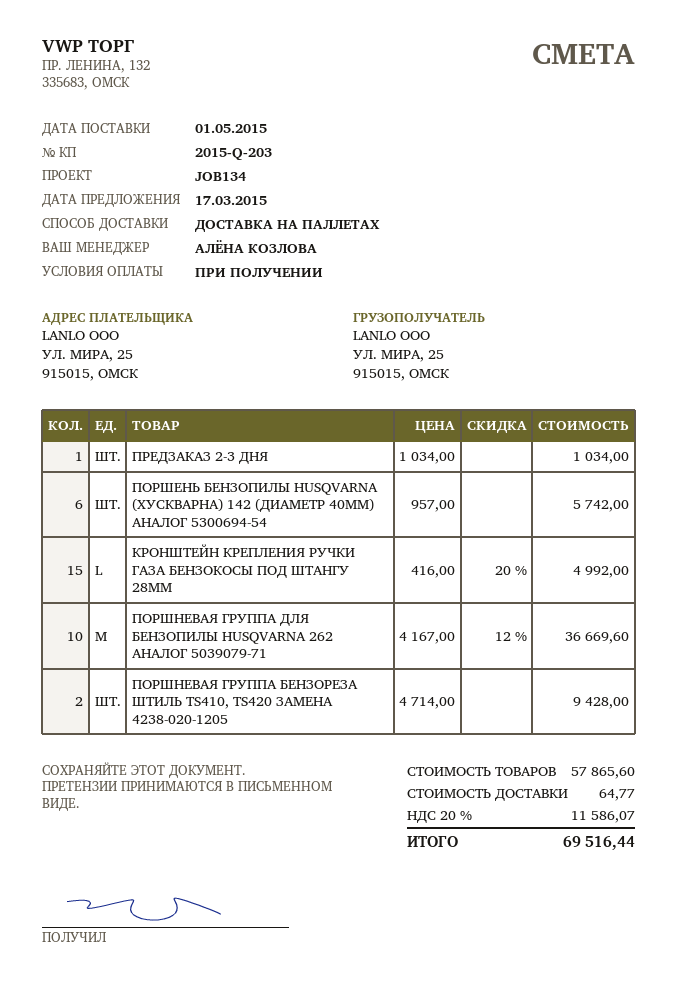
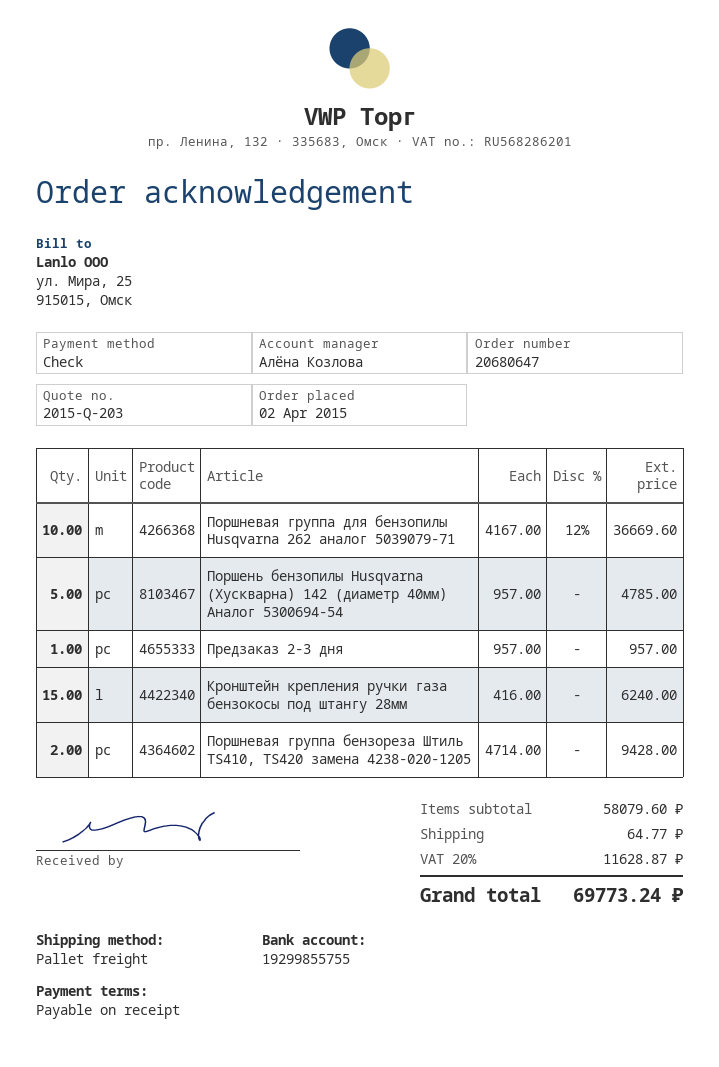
ПРЕДЗАКАЗ 2-3 ДНЯ: 1 x 1034.00 = 1034.00 -> 1 x 957.00 = 957.00
ПОРШЕНЬ БЕНЗОПИЛЫ HUSQVARNA (ХУСКВАРНА) 142 (ДИАМЕТР 40ММ) АНАЛОГ 5300694-54: 6 x 957.00 = 5742.00 -> 5 x 957.00 = 4785.00
КРОНШТЕЙН КРЕПЛЕНИЯ РУЧКИ ГАЗА БЕНЗОКОСЫ ПОД ШТАНГУ 28ММ: 15 x 416.00 - 20% = 4992.00 -> 15 x 416.00 = 6240.00
subtotal: 57865.60 -> 58079.60
tax: 20% = 11586.07 -> 20% = 11628.87
total: 69516.44 -> 69773.24

